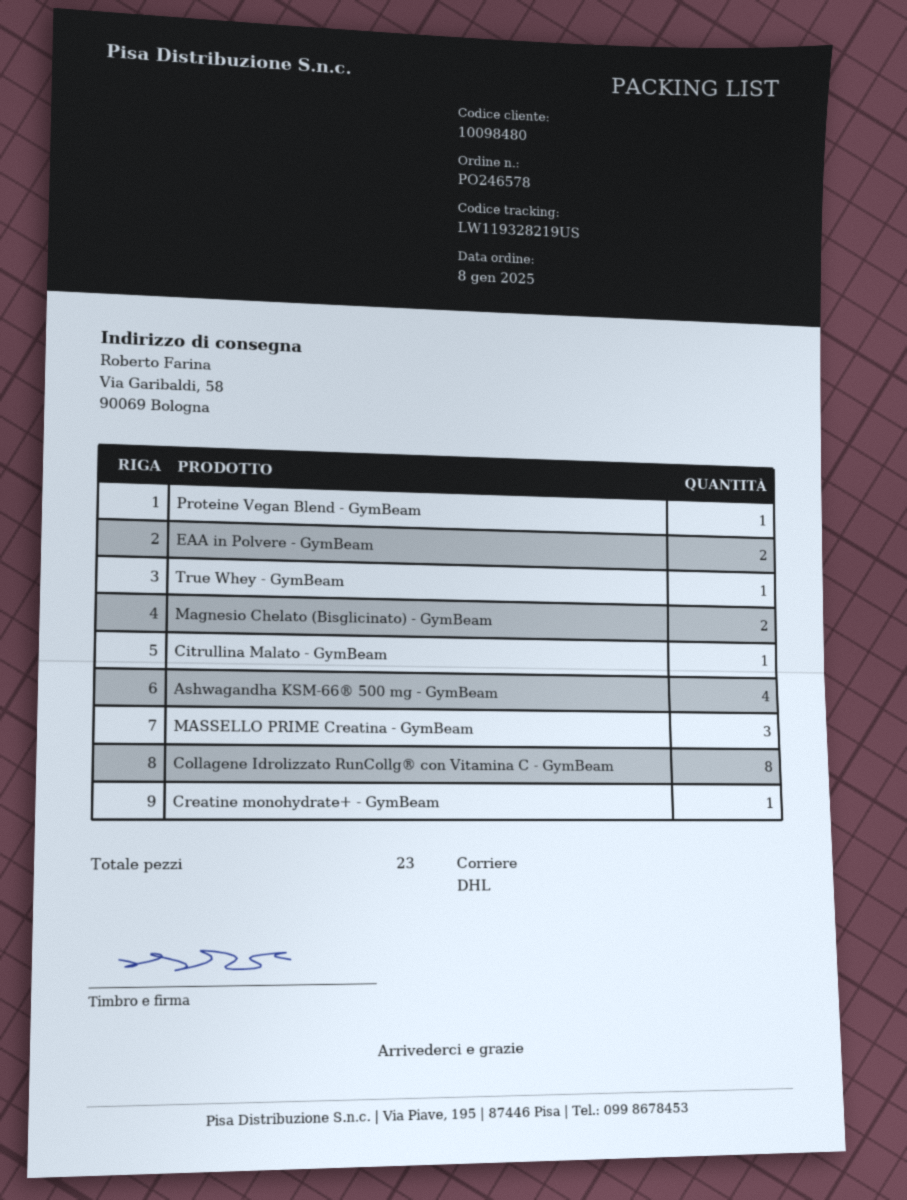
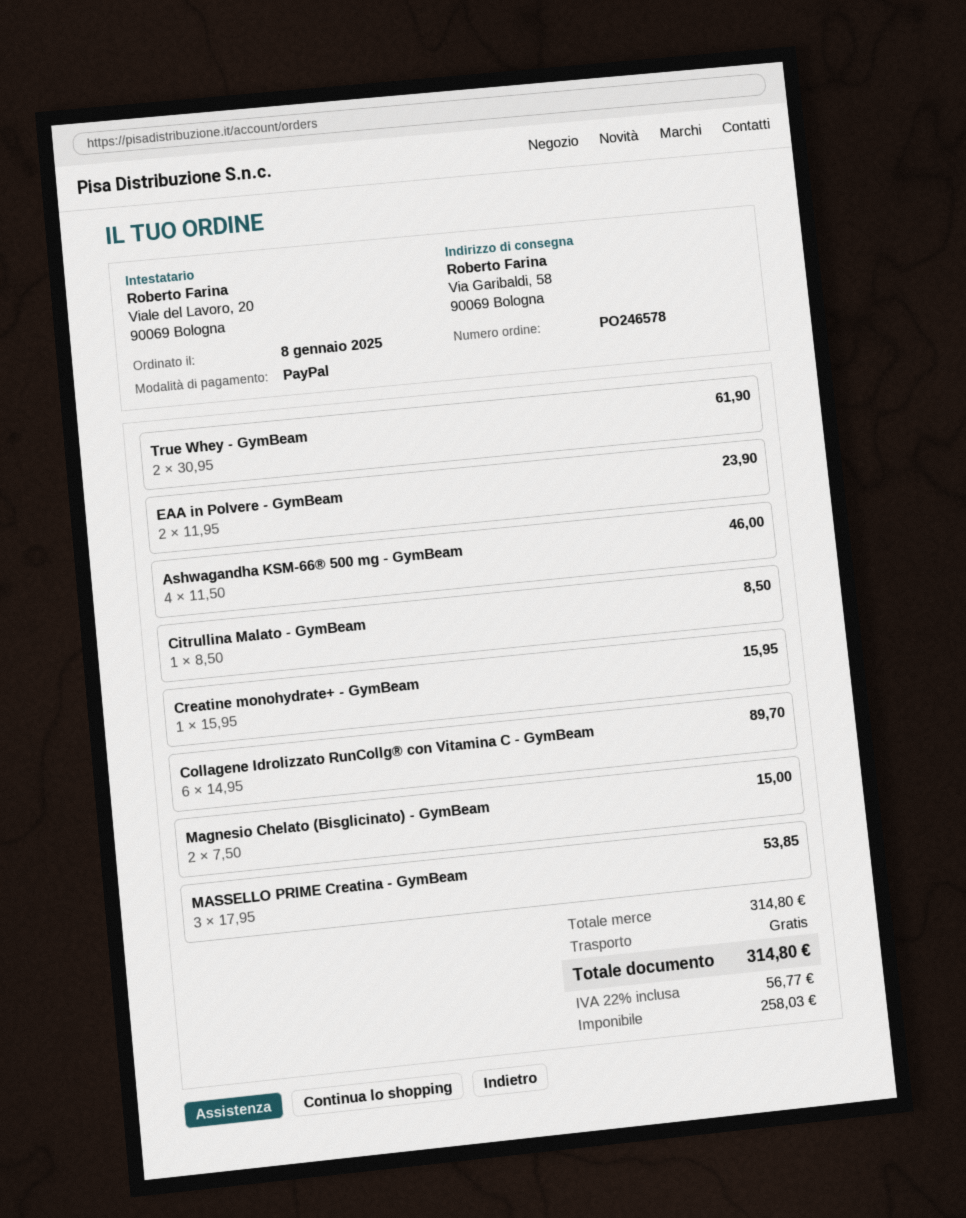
Proteine Vegan Blend - GymBeam: 1 -> none
True Whey - GymBeam: 1 -> 2
Collagene Idrolizzato RunCollg® con Vitamina C - GymBeam: 8 -> 6

